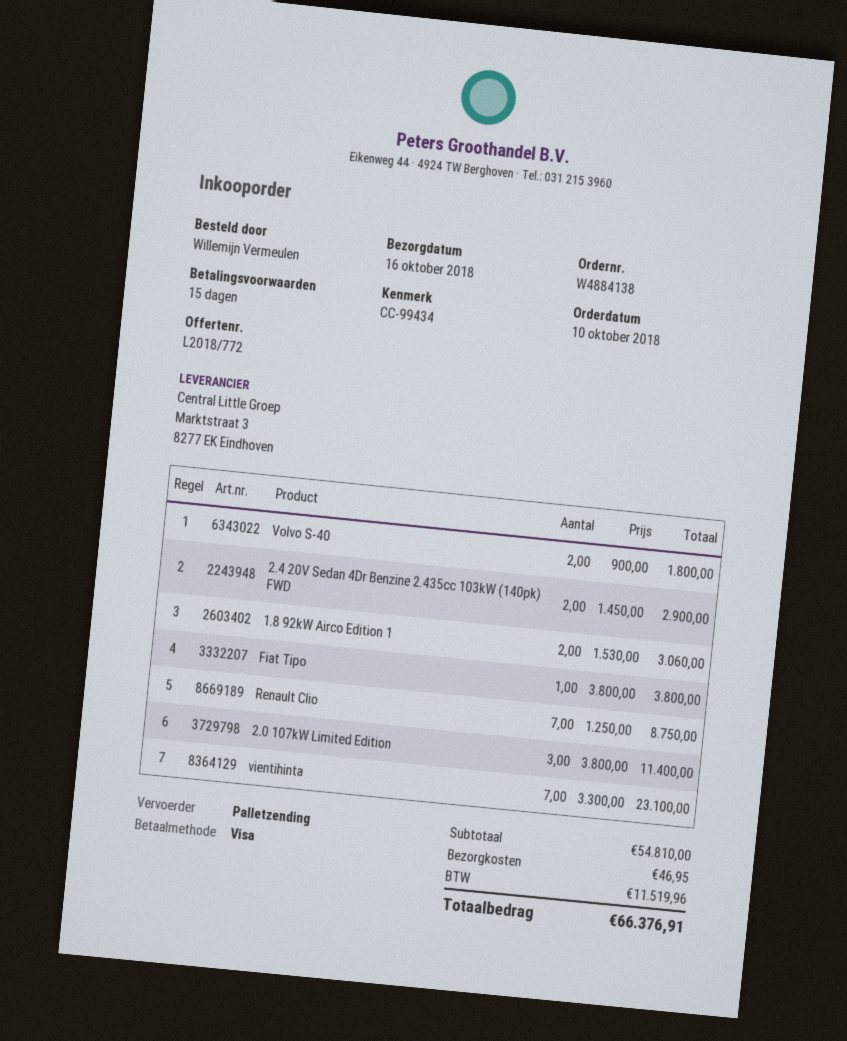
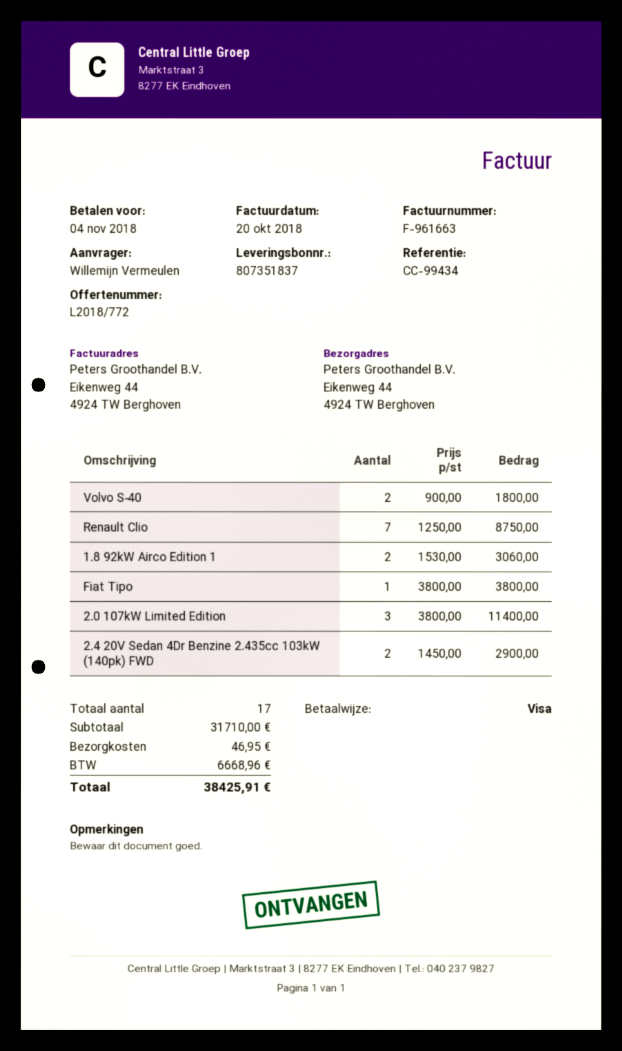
vientihinta: 7 x 3300.00 = 23100.00 -> none
subtotal: 54810.00 -> 31710.00
tax: 11519.96 -> 6668.96
total: 66376.91 -> 38425.91

